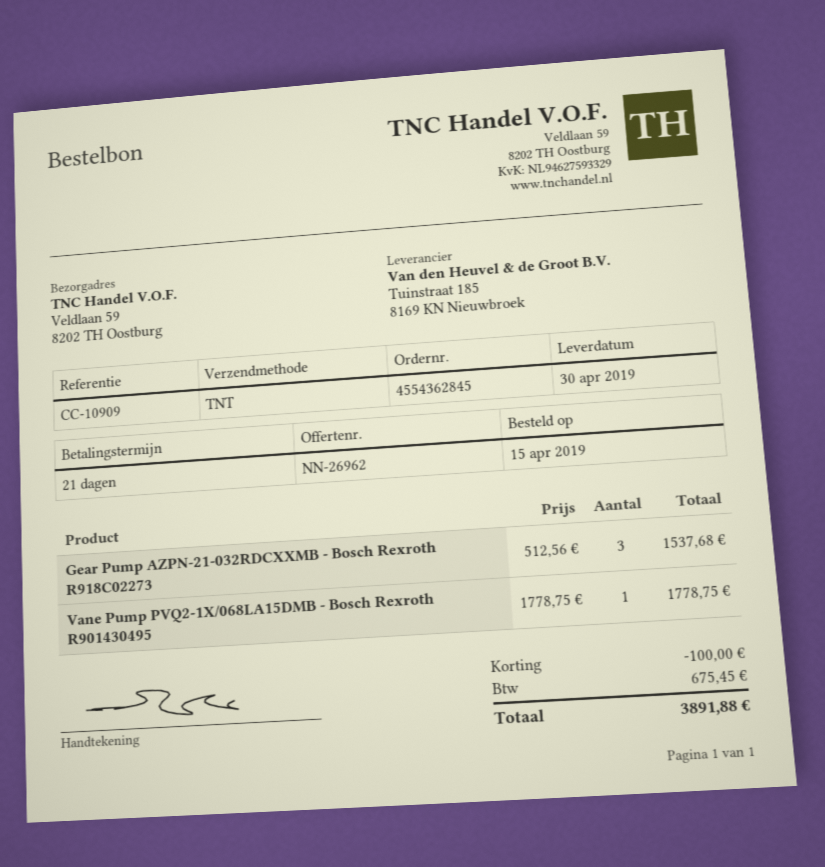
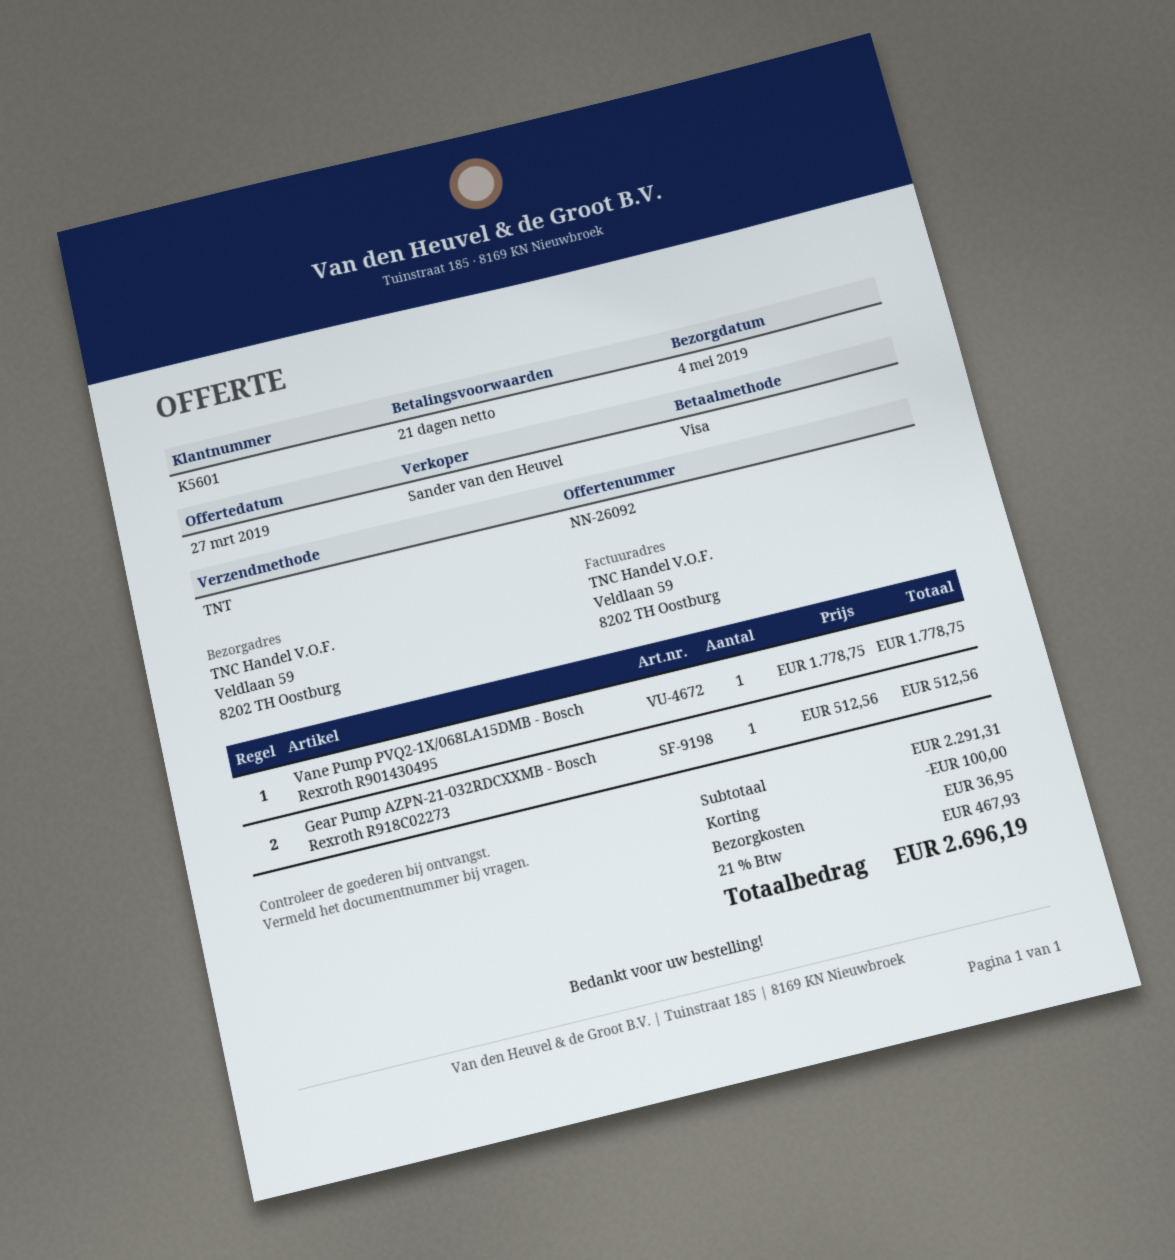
quote number: NN-26962 -> NN-26092
delivery date: 2019-04-30 -> 2019-05-04
Gear Pump AZPN-21-032RDCXXMB - Bosch Rexroth R918C02273: 3 x 512.56 = 1537.68 -> 1 x 512.56 = 512.56
shipping: none -> 36.95
tax: 675.45 -> 467.93
total: 3891.88 -> 2696.19

